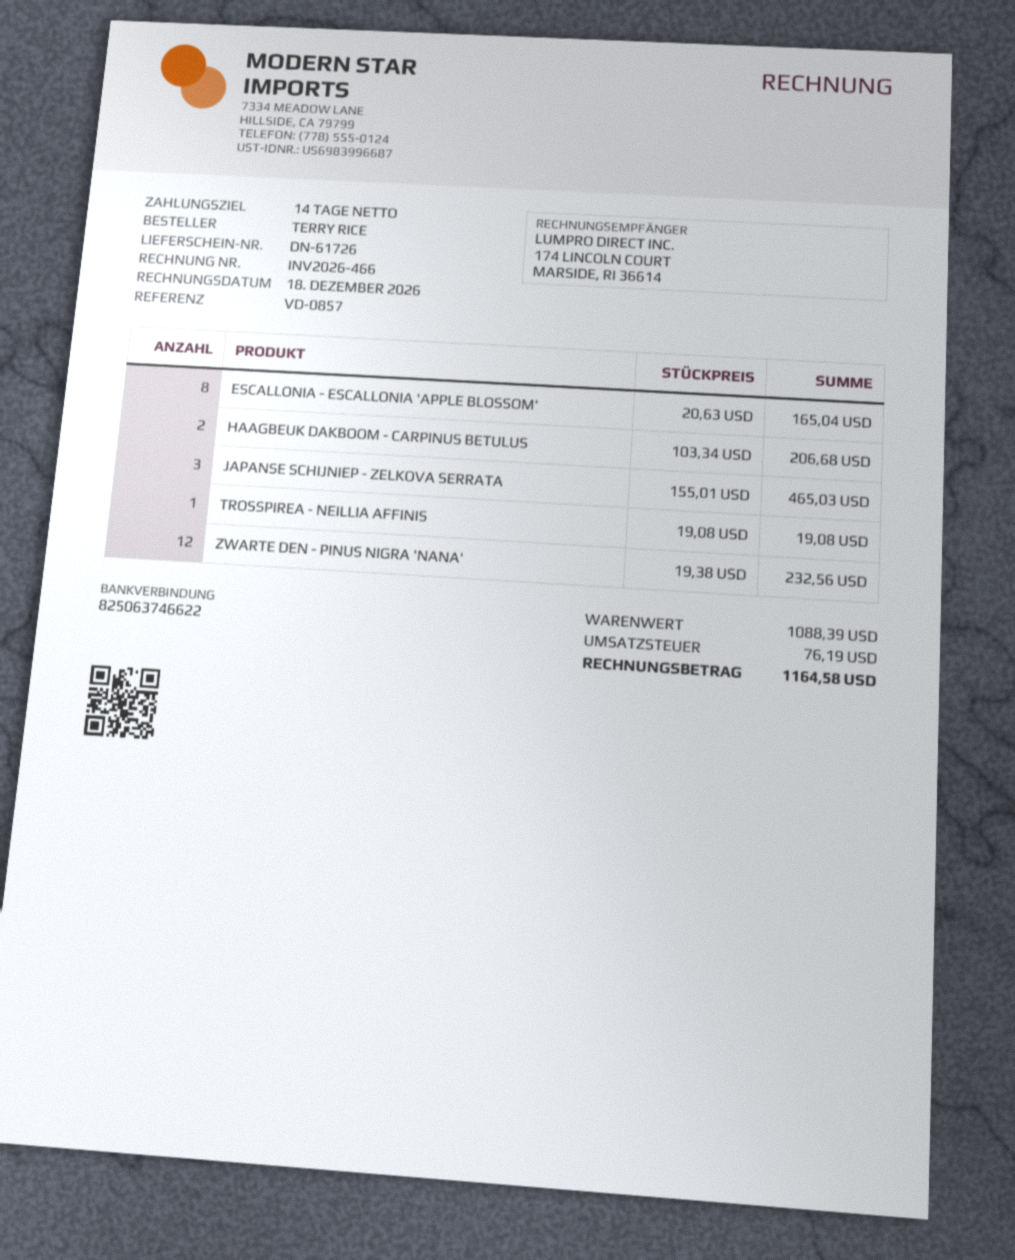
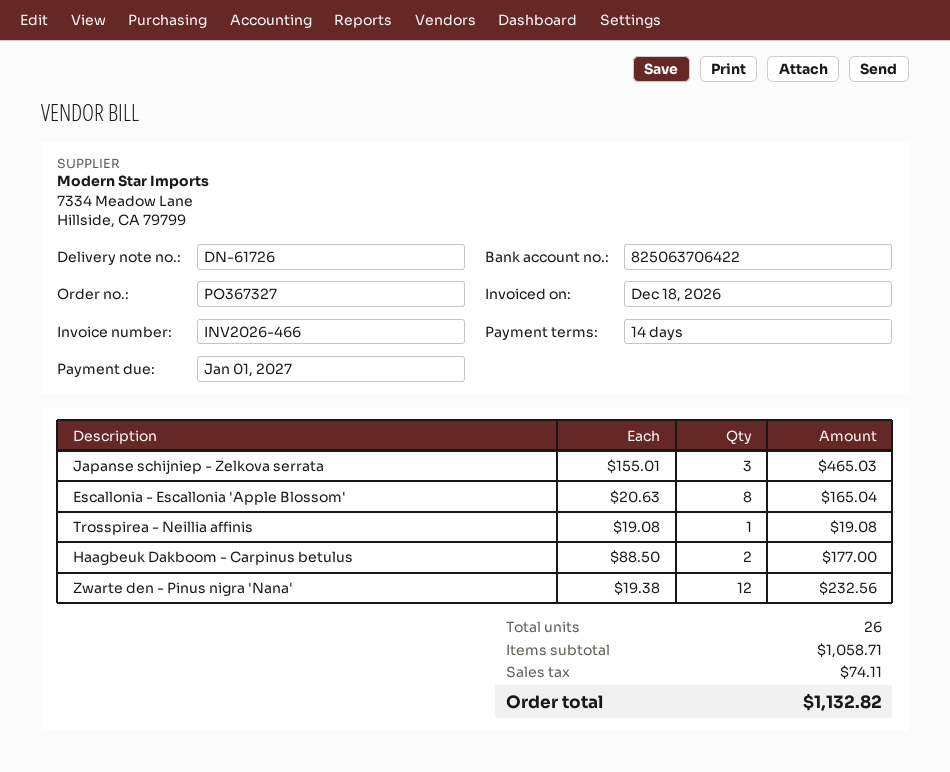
bank account: 825063746622 -> 825063706422
HAAGBEUK DAKBOOM - CARPINUS BETULUS: 2 x 103.34 = 206.68 -> 2 x 88.50 = 177.00
subtotal: 1088.39 -> 1058.71
tax: 76.19 -> 74.11
total: 1164.58 -> 1132.82

